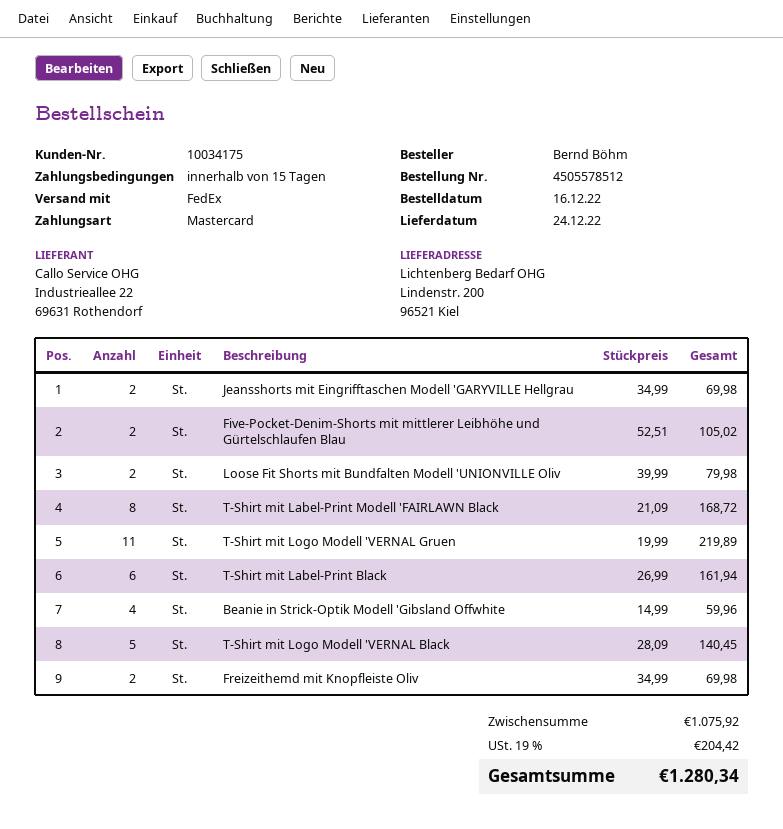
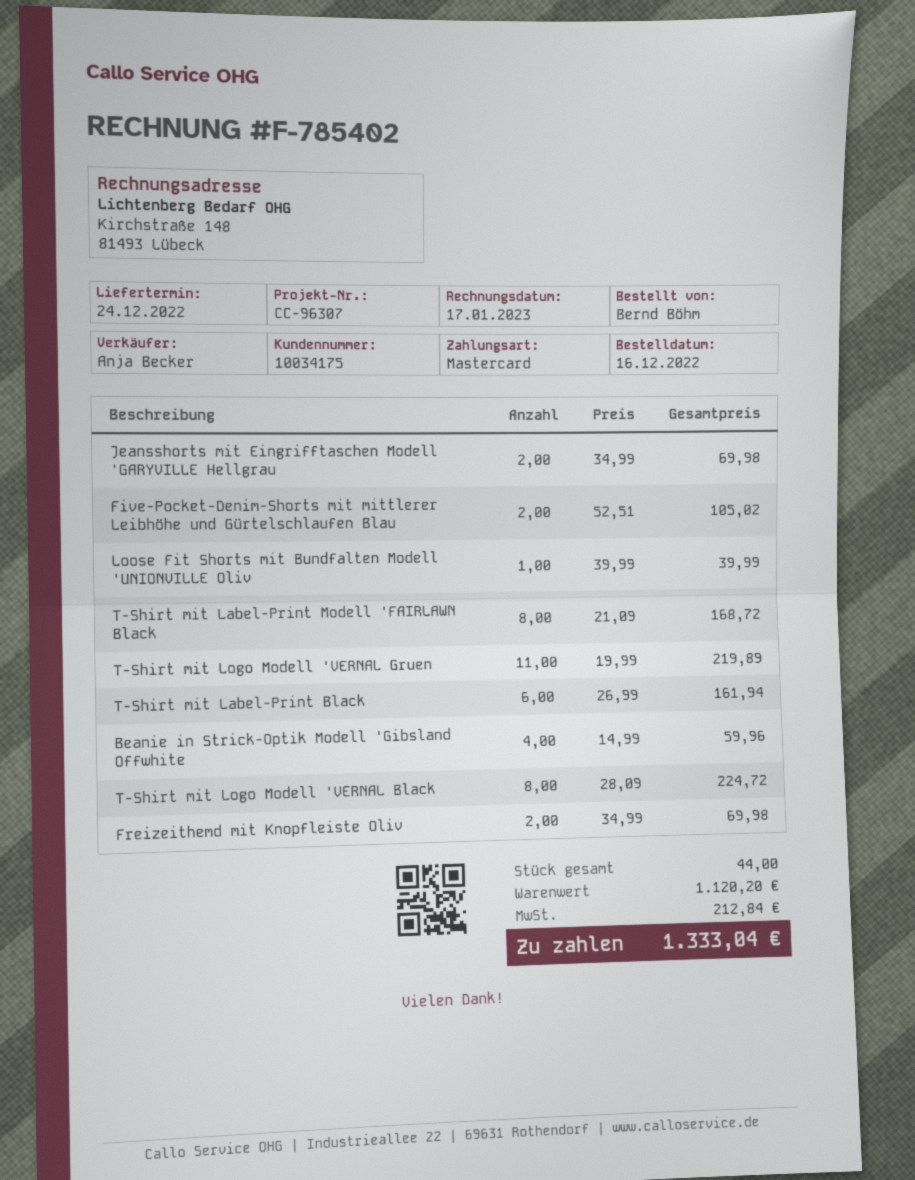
Loose Fit Shorts mit Bundfalten Modell 'UNIONVILLE Oliv: 2 x 39.99 = 79.98 -> 1 x 39.99 = 39.99
T-Shirt mit Logo Modell 'VERNAL Black: 5 x 28.09 = 140.45 -> 8 x 28.09 = 224.72
subtotal: 1075.92 -> 1120.20
tax: 204.42 -> 212.84
total: 1280.34 -> 1333.04

